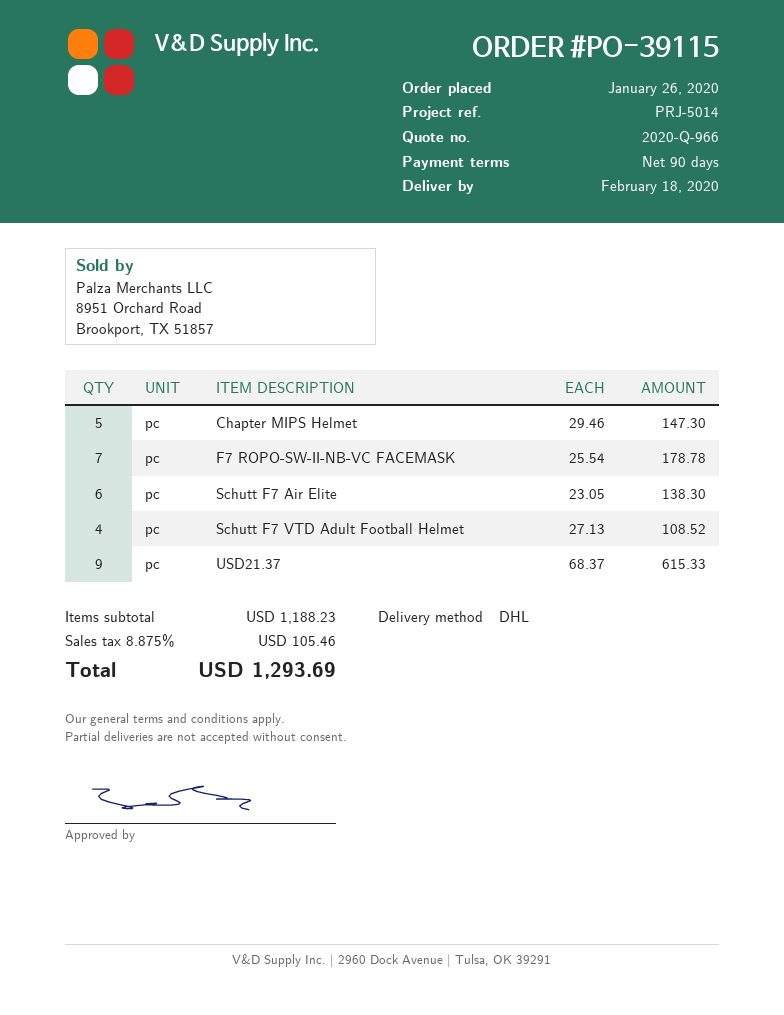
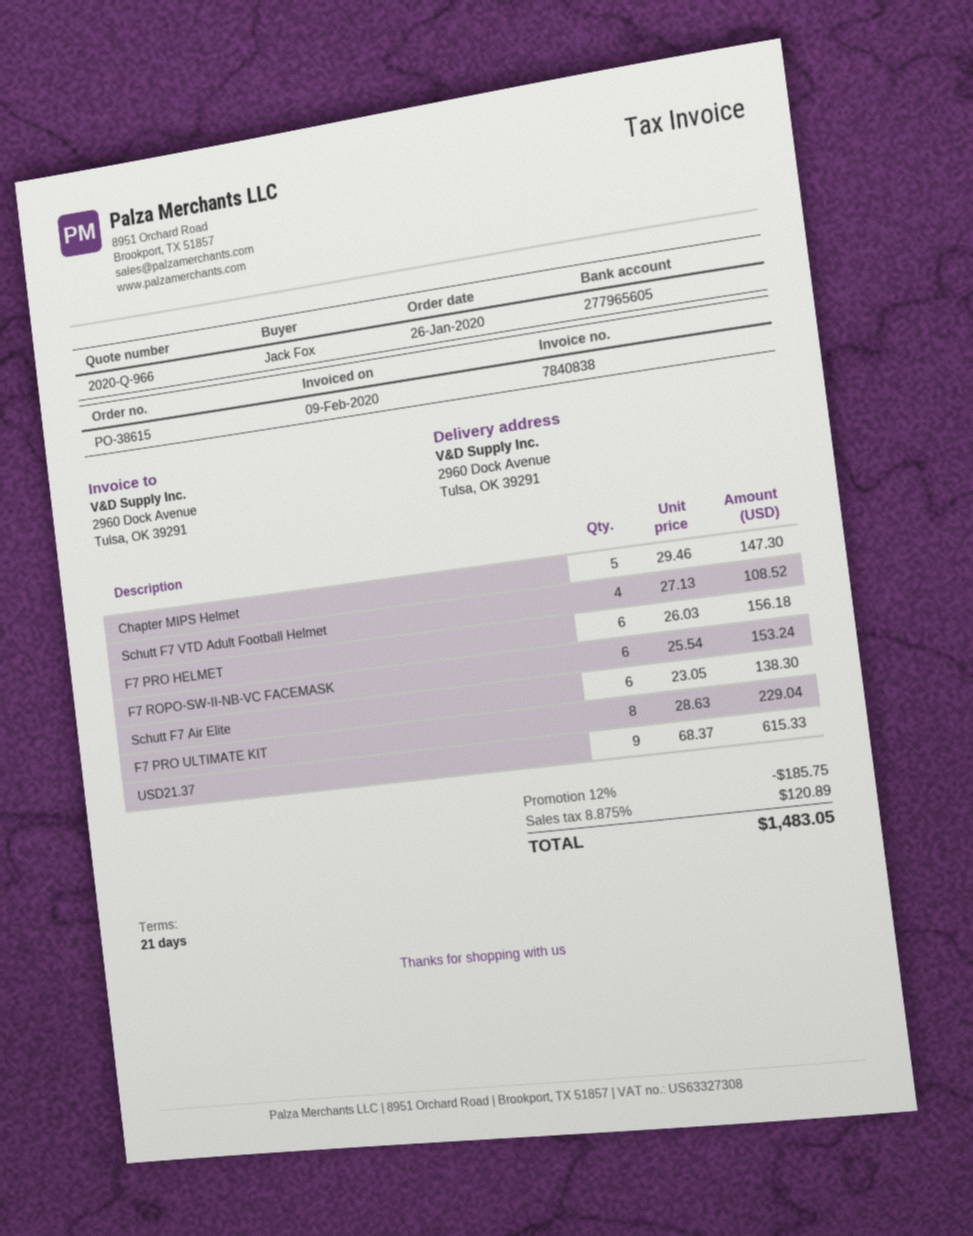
order number: PO-39115 -> PO-38615
payment terms: 90 days -> 21 days
F7 ROPO-SW-II-NB-VC FACEMASK: 7 x 25.54 = 178.78 -> 6 x 25.54 = 153.24
F7 PRO HELMET: none -> 6 x 26.03 = 156.18
F7 PRO ULTIMATE KIT: none -> 8 x 28.63 = 229.04
discount: none -> 12% = 185.75
tax: 8.875% = 105.46 -> 8.875% = 120.89
total: 1293.69 -> 1483.05

